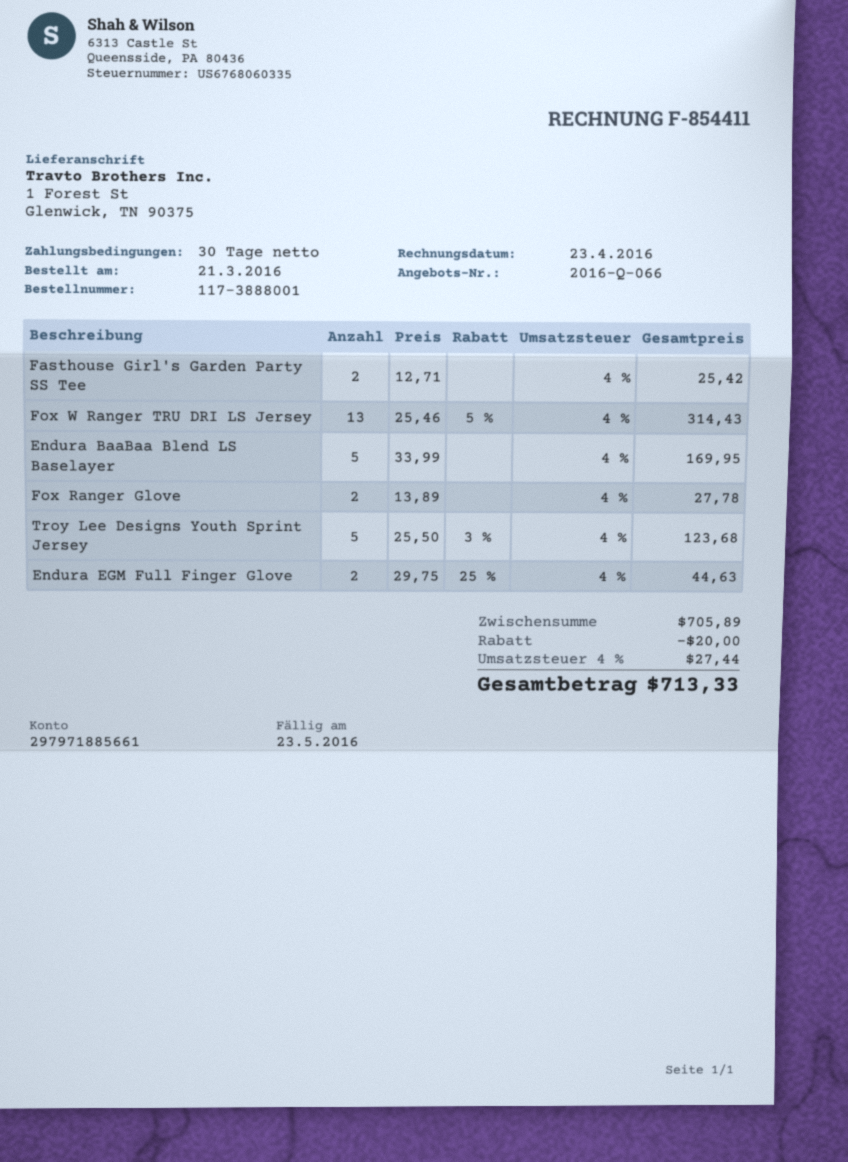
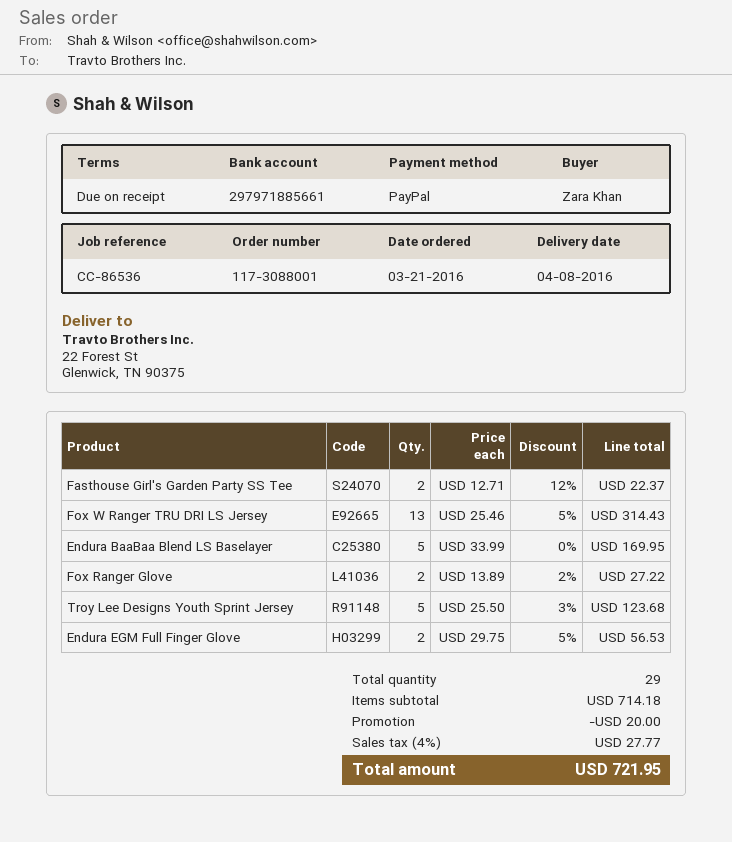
order number: 117-3888001 -> 117-3088001
payment terms: 30 days -> on receipt
ship to: 1 Forest St, Glenwick, TN 90375 -> 22 Forest St, Glenwick, TN 90375
Fasthouse Girl's Garden Party SS Tee: 2 x 12.71 = 25.42 -> 2 x 12.71 - 12% = 22.37
Fox Ranger Glove: 2 x 13.89 = 27.78 -> 2 x 13.89 - 2% = 27.22
Endura EGM Full Finger Glove: 2 x 29.75 - 25% = 44.63 -> 2 x 29.75 - 5% = 56.53
subtotal: 705.89 -> 714.18
tax: 4% = 27.44 -> 4% = 27.77
total: 713.33 -> 721.95

